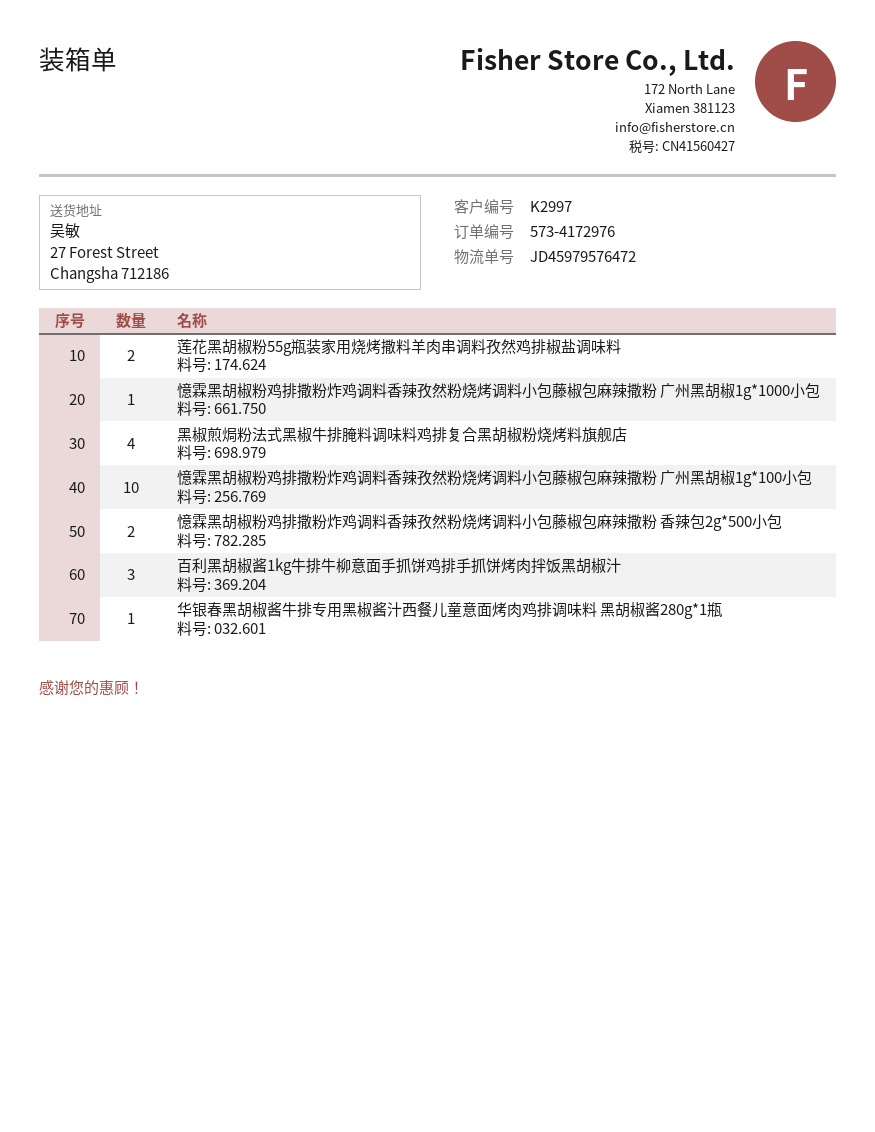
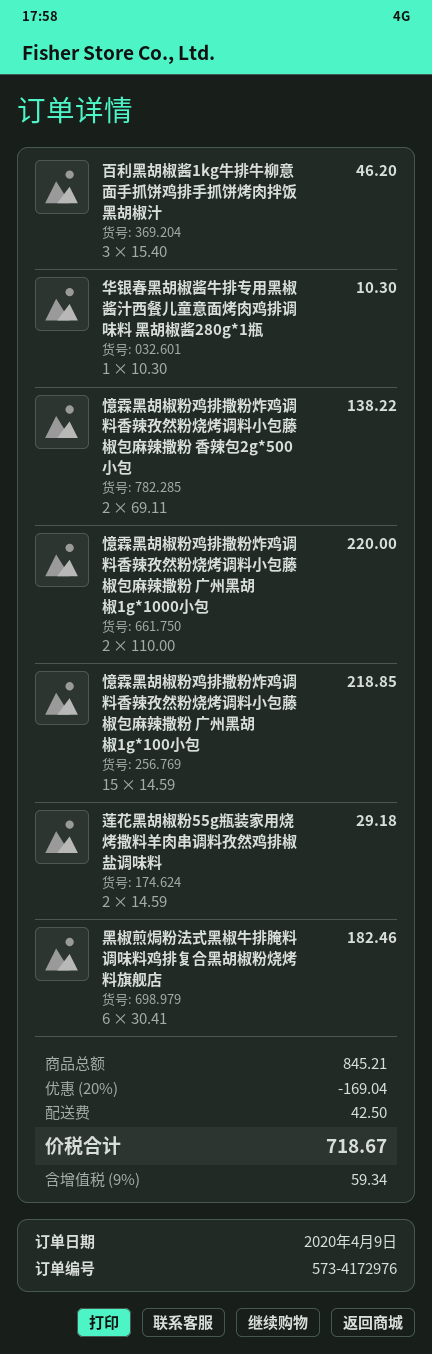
憶霖黑胡椒粉鸡排撒粉炸鸡调料香辣孜然粉烧烤调料小包藤椒包麻辣撒粉 广州黑胡椒1g*1000小包: 1 -> 2
黑椒煎焗粉法式黑椒牛排腌料调味料鸡排复合黑胡椒粉烧烤料旗舰店: 4 -> 6
憶霖黑胡椒粉鸡排撒粉炸鸡调料香辣孜然粉烧烤调料小包藤椒包麻辣撒粉 广州黑胡椒1g*100小包: 10 -> 15

